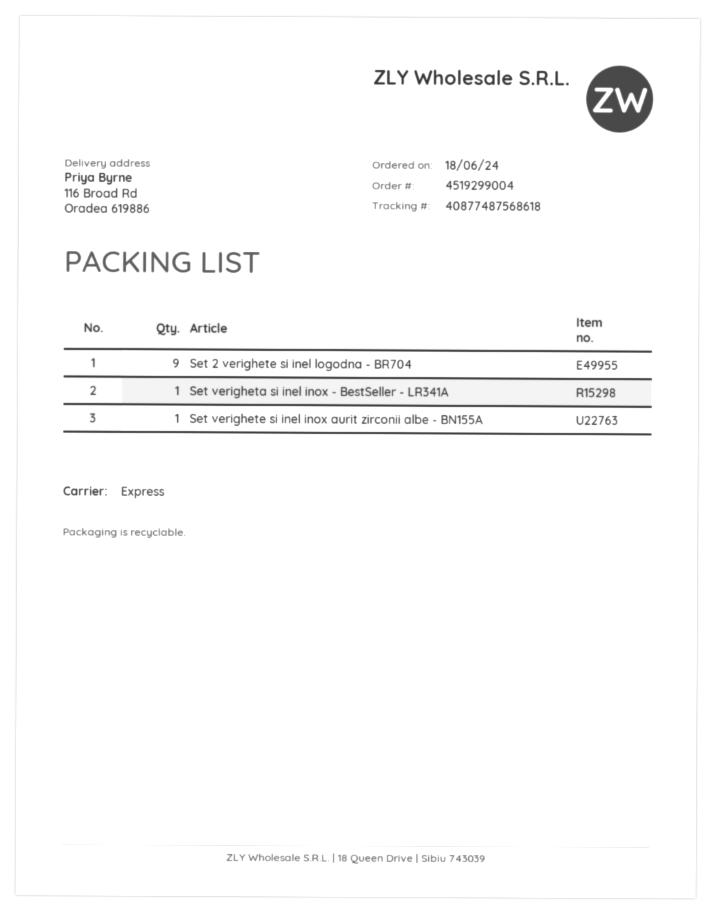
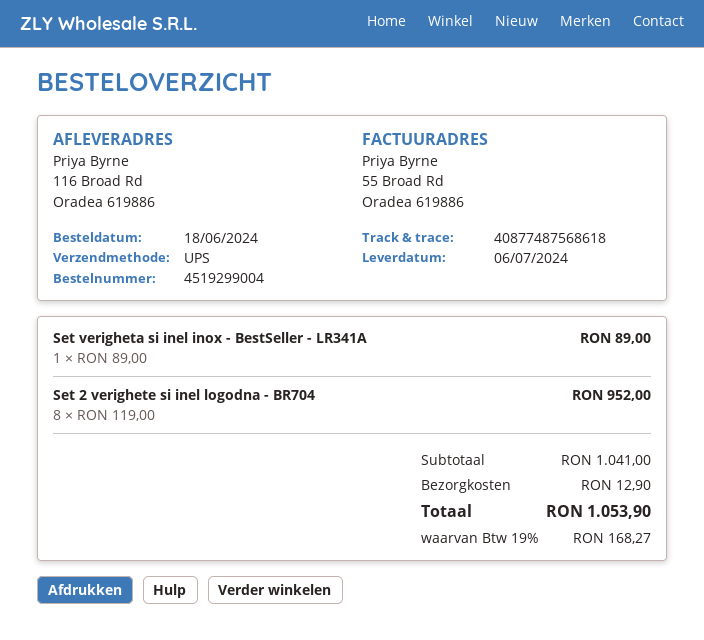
shipping method: express -> UPS
Set 2 verighete si inel logodna - BR704: 9 -> 8
Set verighete si inel inox aurit zirconii albe - BN155A: 1 -> none

